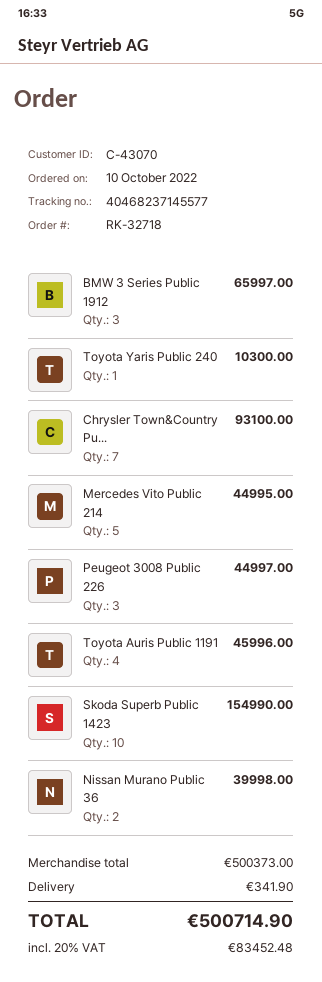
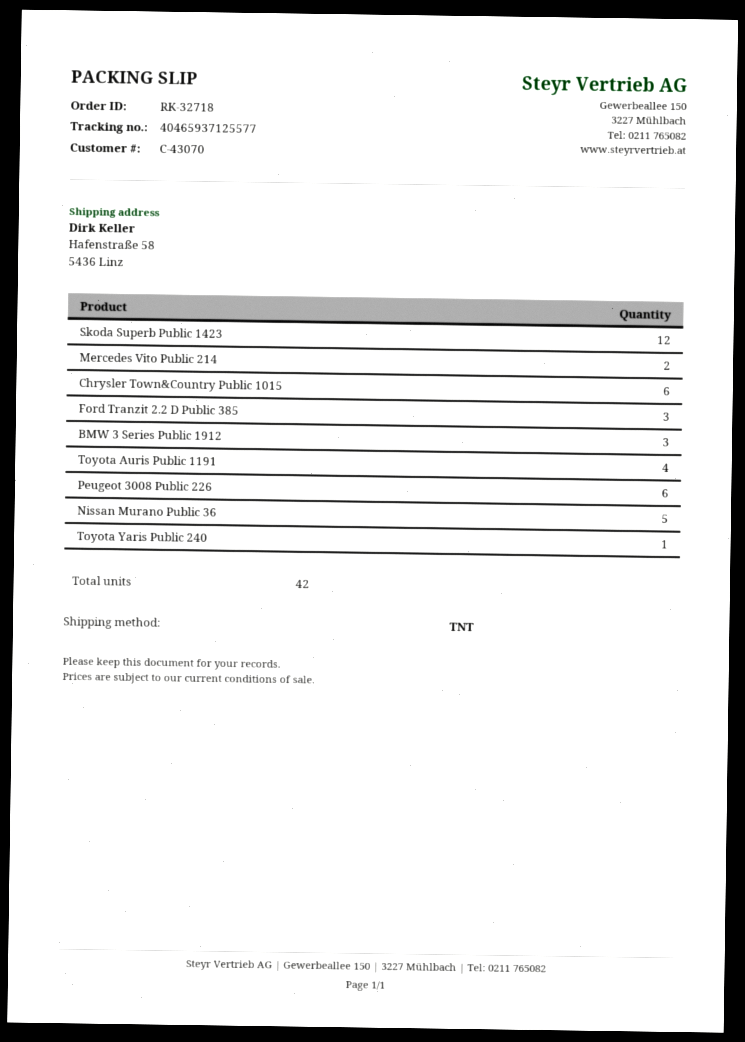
tracking number: 40468237145577 -> 40465937125577
Chrysler Town&Country Pu...: 7 -> 6
Mercedes Vito Public 214: 5 -> 2
Peugeot 3008 Public 226: 3 -> 6
Skoda Superb Public 1423: 10 -> 12
Nissan Murano Public 36: 2 -> 5
Ford Tranzit 2.2 D Public 385: none -> 3

